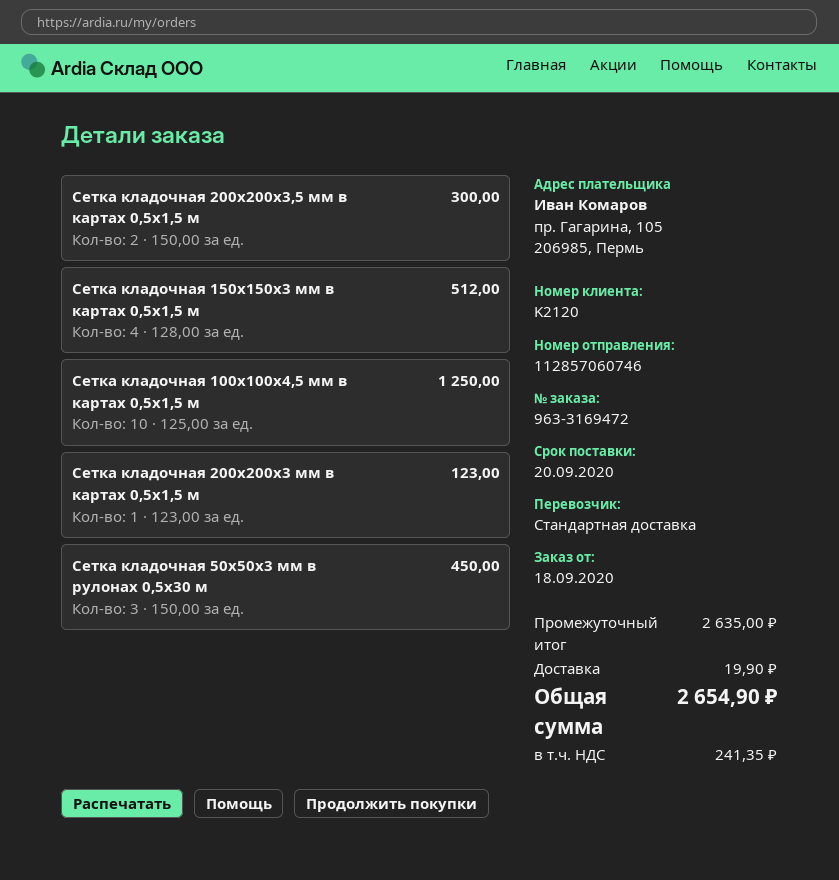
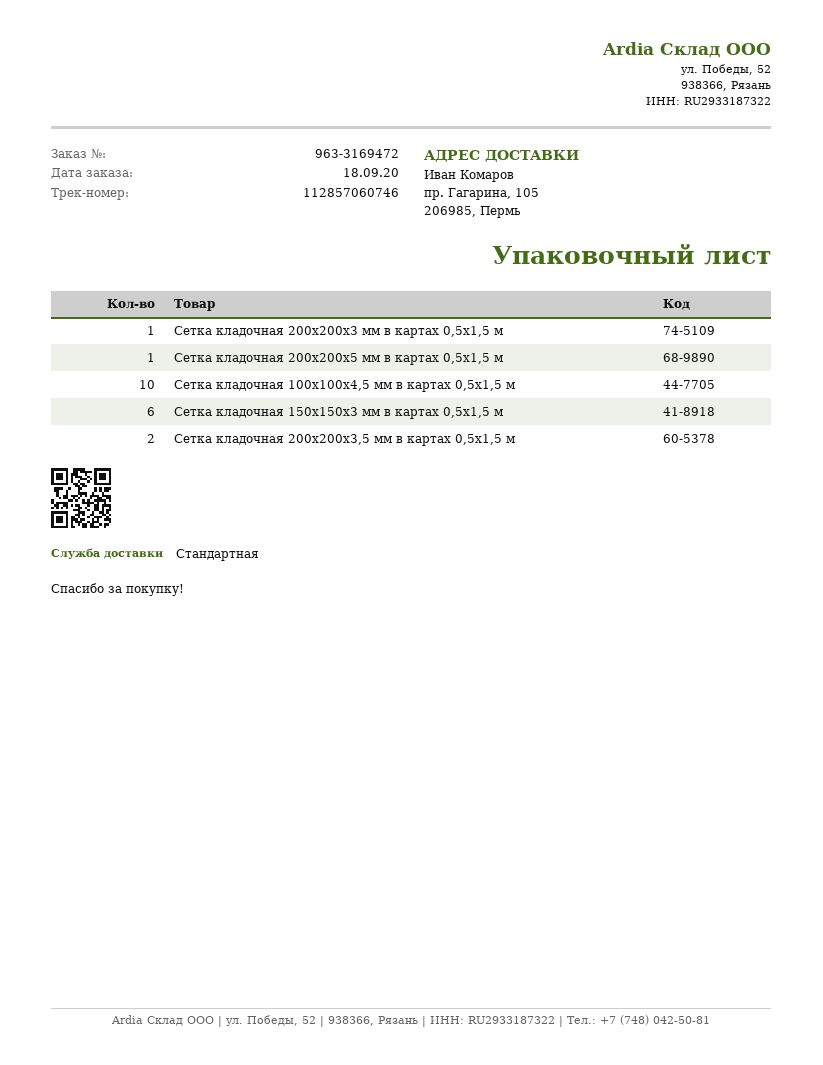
Сетка кладочная 150х150х3 мм в картах 0,5х1,5 м: 4 -> 6
Сетка кладочная 50х50х3 мм в рулонах 0,5х30 м: 3 -> none
Сетка кладочная 200х200х5 мм в картах 0,5х1,5 м: none -> 1

